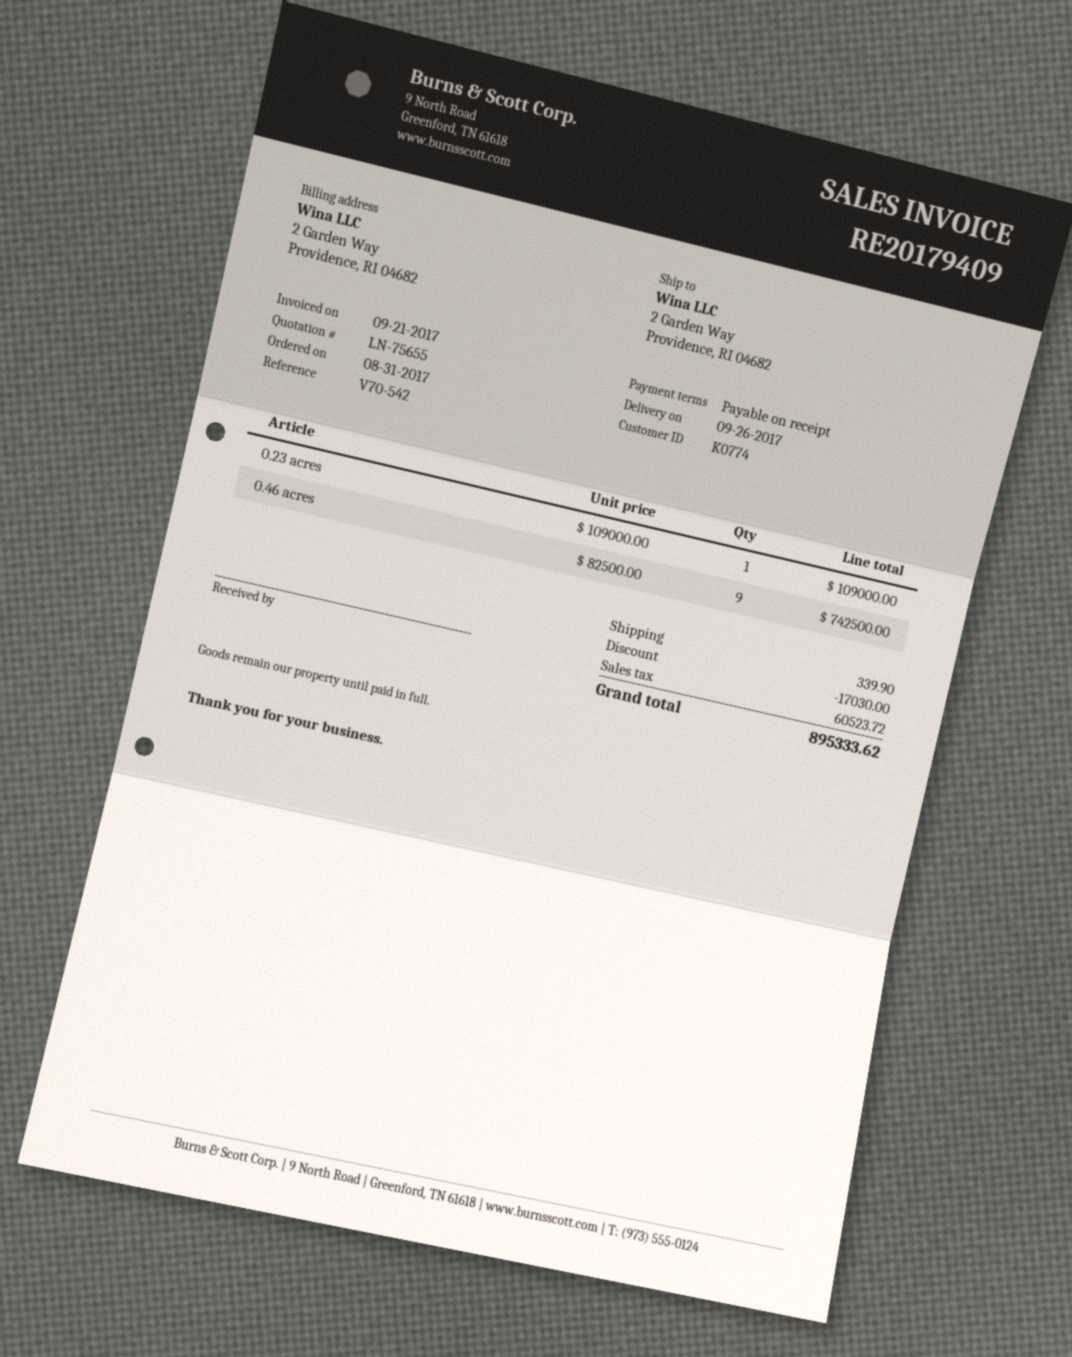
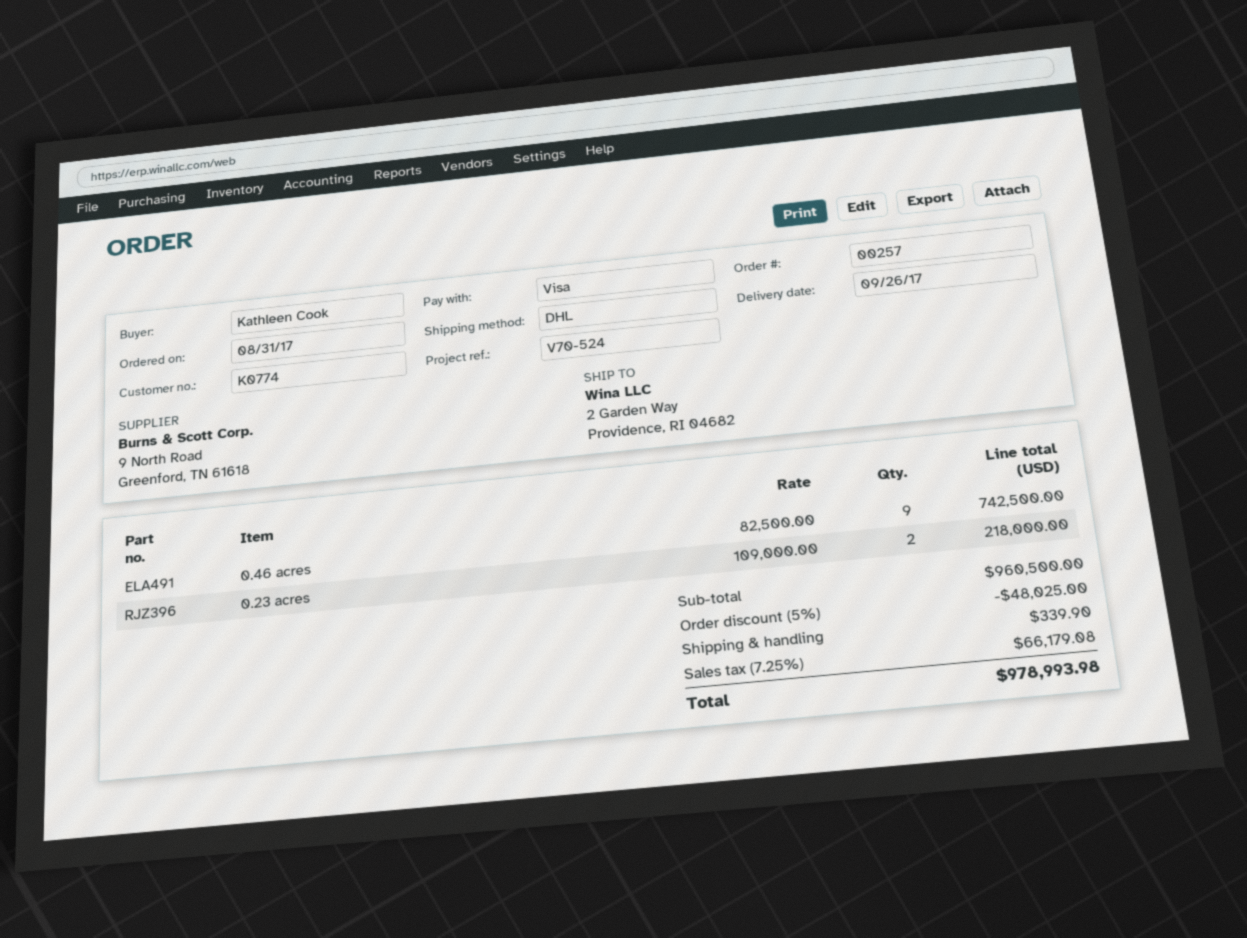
reference: V70-542 -> V70-524
0.23 acres: 1 x 109000.00 = 109000.00 -> 2 x 109000.00 = 218000.00
discount: 17030.00 -> 48025.00
tax: 60523.72 -> 66179.08
total: 895333.62 -> 978993.98

